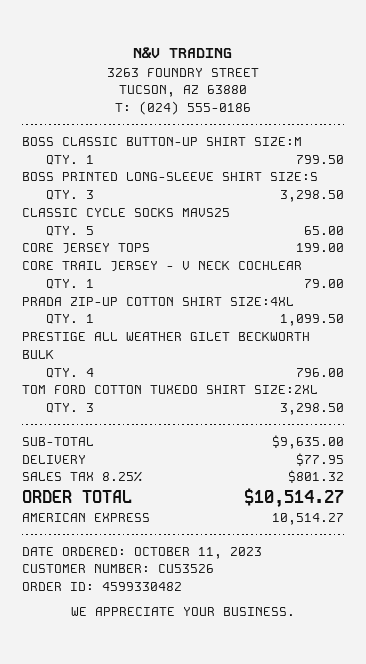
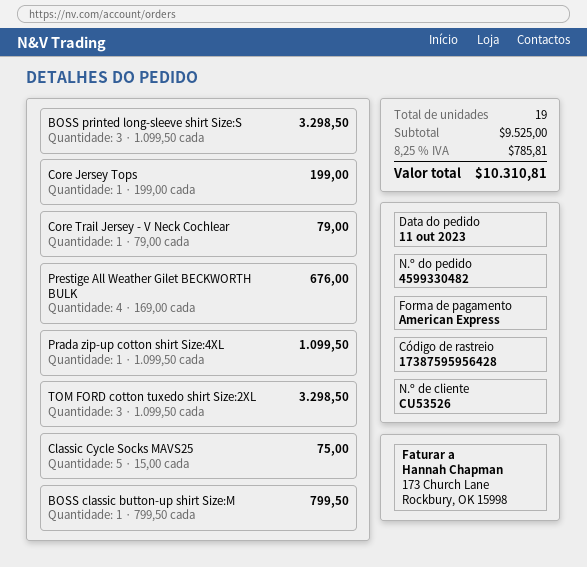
CLASSIC CYCLE SOCKS MAVS25: 5 for 65.00 -> 5 for 75.00
PRESTIGE ALL WEATHER GILET BECKWORTH BULK: 4 for 796.00 -> 4 for 676.00
subtotal: 9635.00 -> 9525.00
shipping: 77.95 -> none
tax: 8.25% = 801.32 -> 8.25% = 785.81
total: 10514.27 -> 10310.81

